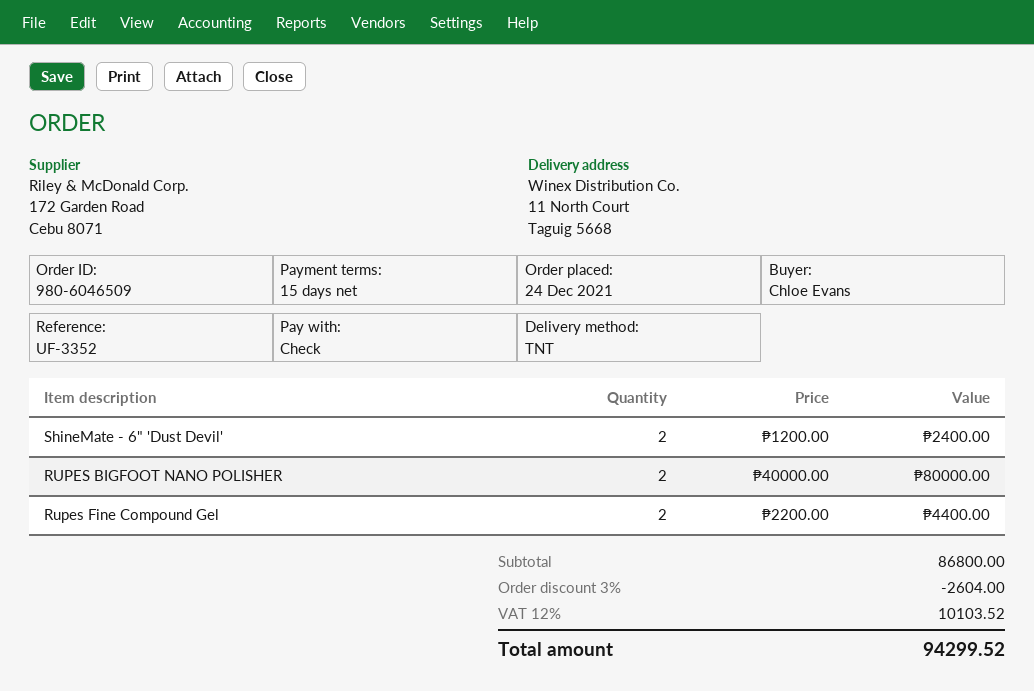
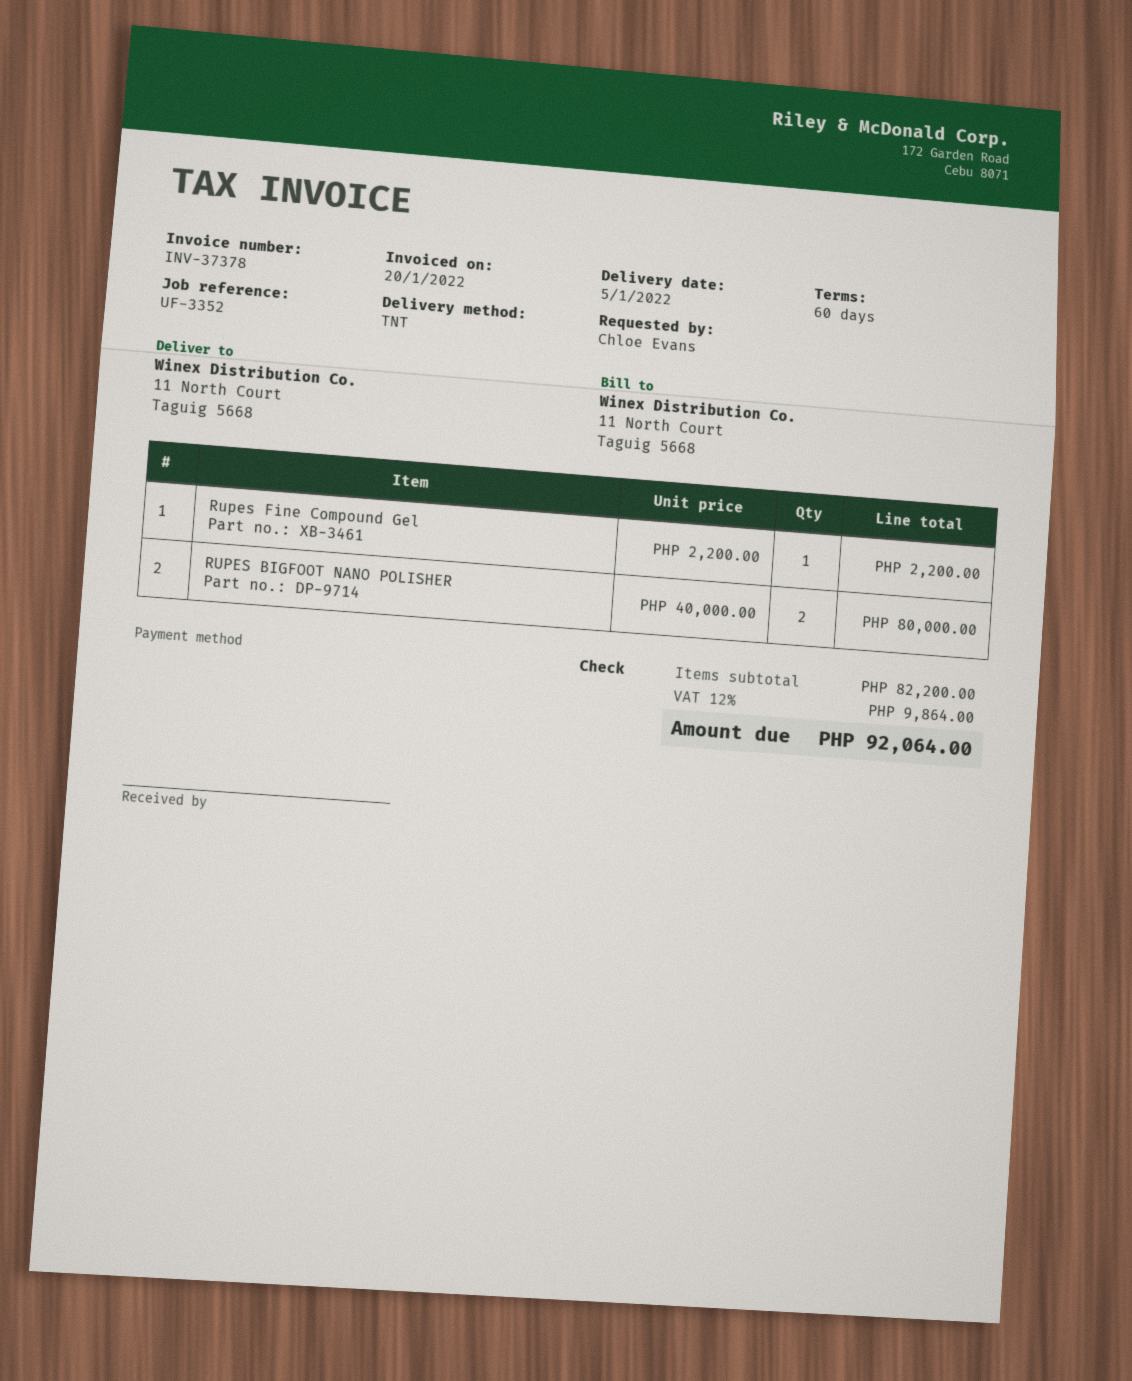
payment terms: 15 days -> 60 days
ShineMate - 6" 'Dust Devil': 2 x 1200.00 = 2400.00 -> none
Rupes Fine Compound Gel: 2 x 2200.00 = 4400.00 -> 1 x 2200.00 = 2200.00
subtotal: 86800.00 -> 82200.00
discount: 3% = 2604.00 -> none
tax: 12% = 10103.52 -> 12% = 9864.00
total: 94299.52 -> 92064.00

